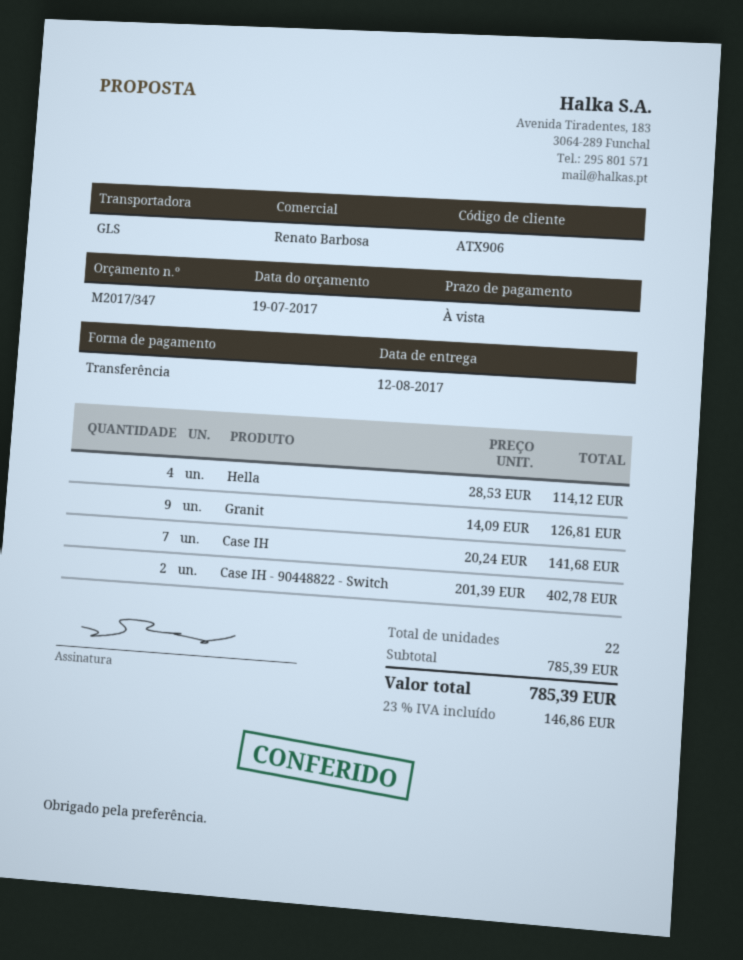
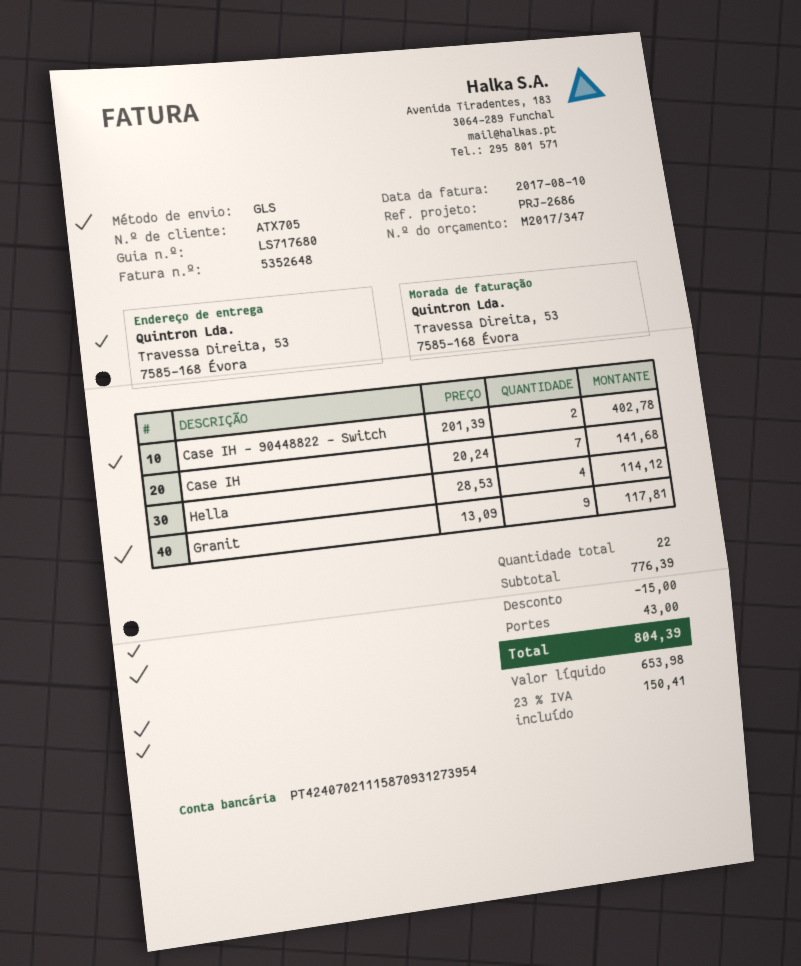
customer number: ATX906 -> ATX705
Granit: 9 x 14.09 = 126.81 -> 9 x 13.09 = 117.81
subtotal: 785.39 -> 776.39
discount: none -> 15.00
shipping: none -> 43.00
tax: 23% = 146.86 -> 23% = 150.41
total: 785.39 -> 804.39

